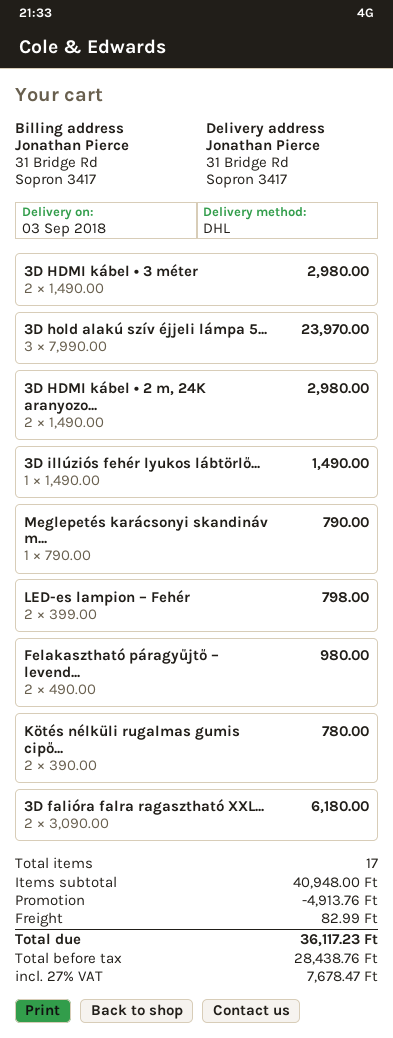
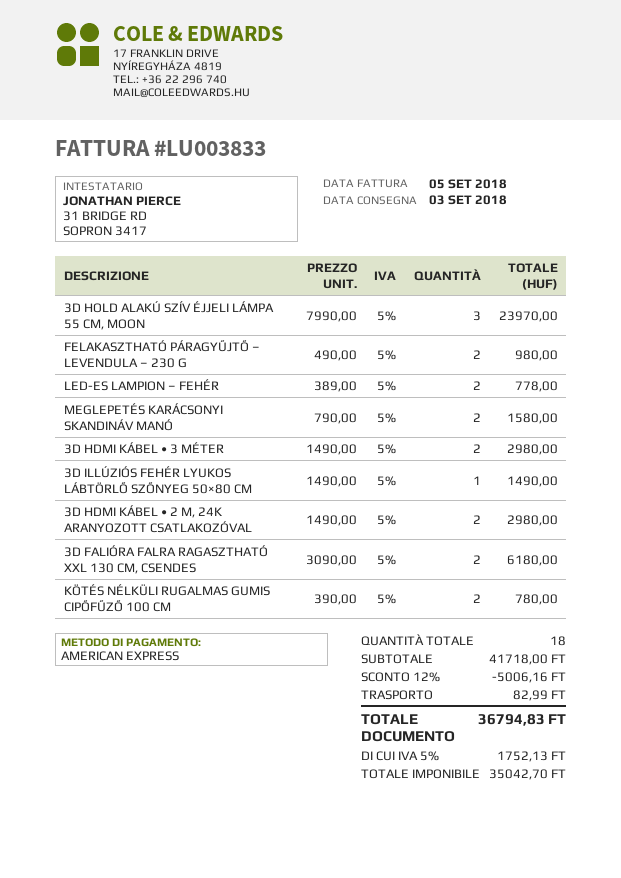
Meglepetés karácsonyi skandináv m...: 1 x 790.00 = 790.00 -> 2 x 790.00 = 1580.00
LED-es lampion – Fehér: 2 x 399.00 = 798.00 -> 2 x 389.00 = 778.00
total quantity: 17 -> 18
subtotal: 40948.00 -> 41718.00
discount: 4913.76 -> 5006.16
net: 28438.76 -> 35042.70
tax: 27% = 7678.47 -> 5% = 1752.13
total: 36117.23 -> 36794.83

